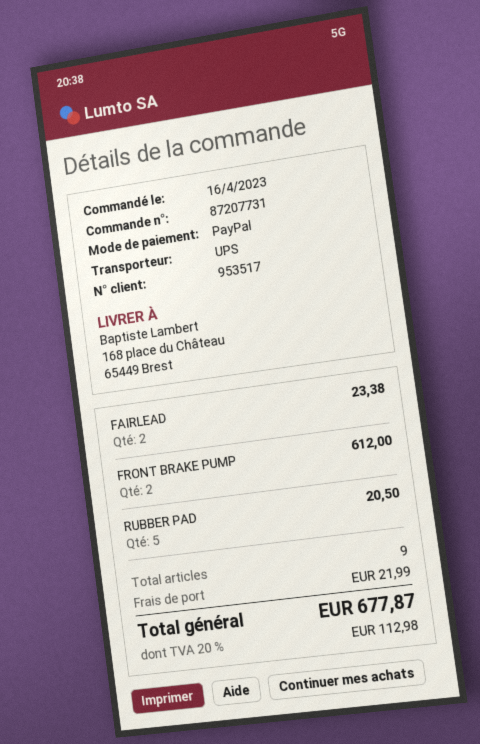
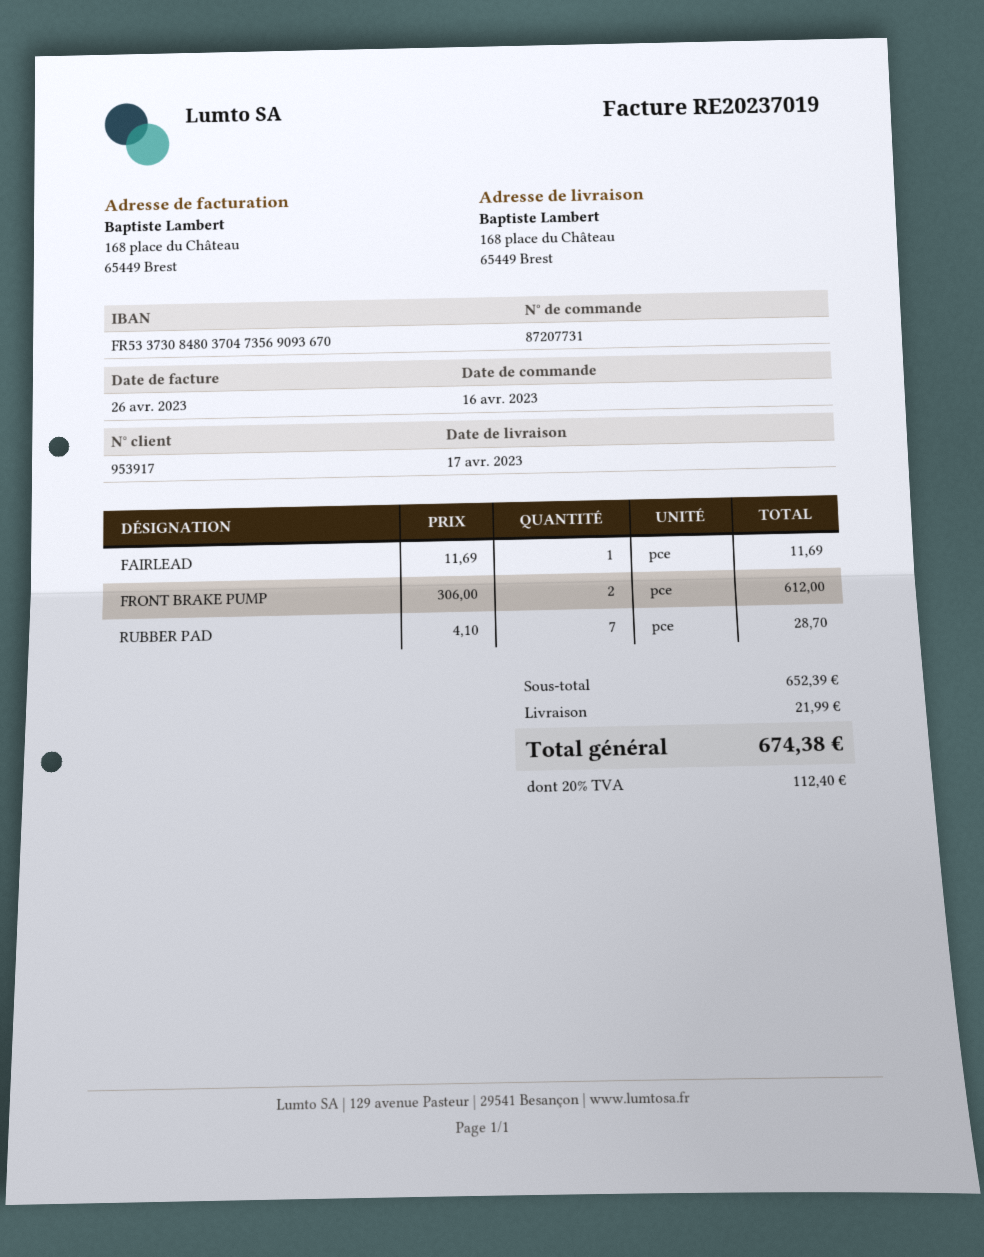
customer number: 953517 -> 953917
FAIRLEAD: 2 for 23.38 -> 1 for 11.69
RUBBER PAD: 5 for 20.50 -> 7 for 28.70
tax: 20% = 112.98 -> 20% = 112.40
total: 677.87 -> 674.38

